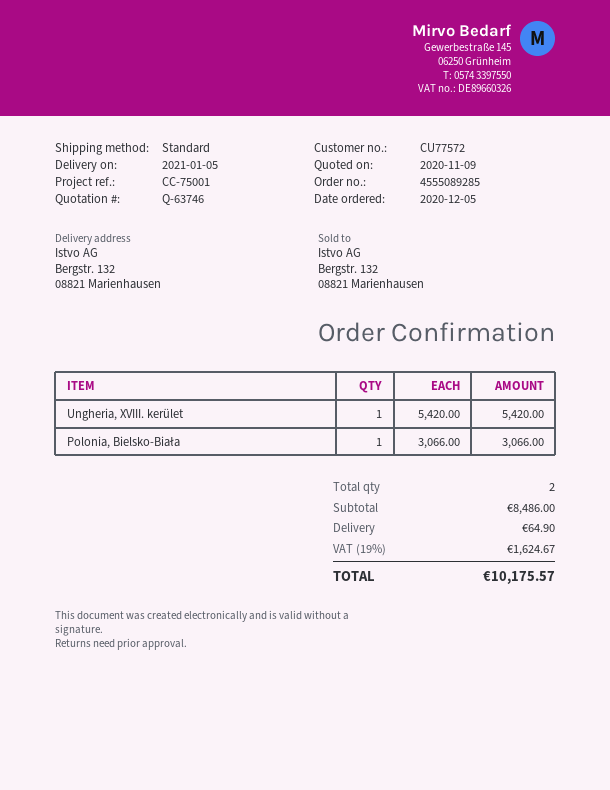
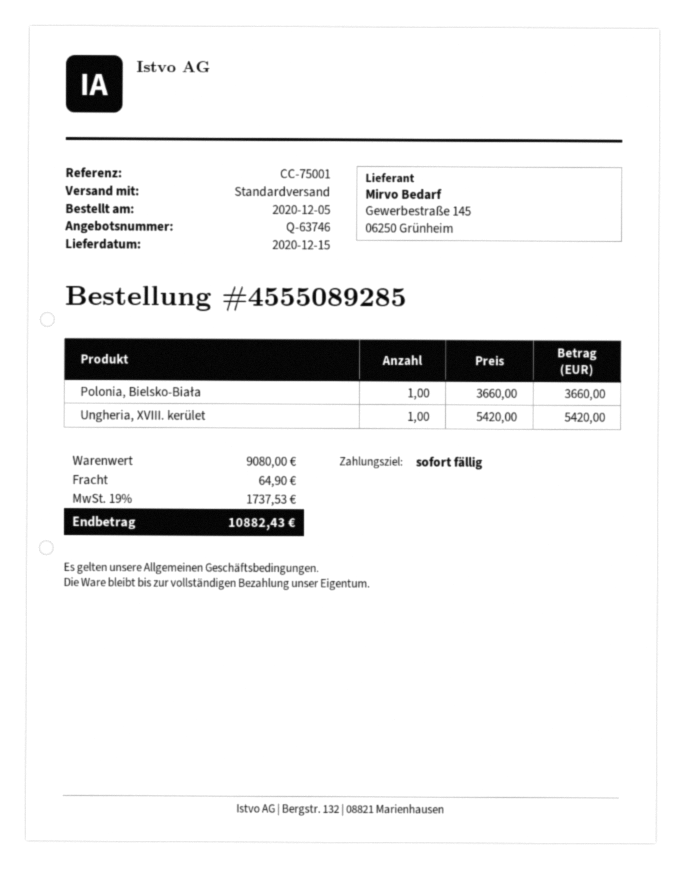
delivery date: 2021-01-05 -> 2020-12-15
Polonia, Bielsko-Biała: 1 x 3066.00 = 3066.00 -> 1 x 3660.00 = 3660.00
subtotal: 8486.00 -> 9080.00
tax: 19% = 1624.67 -> 19% = 1737.53
total: 10175.57 -> 10882.43

